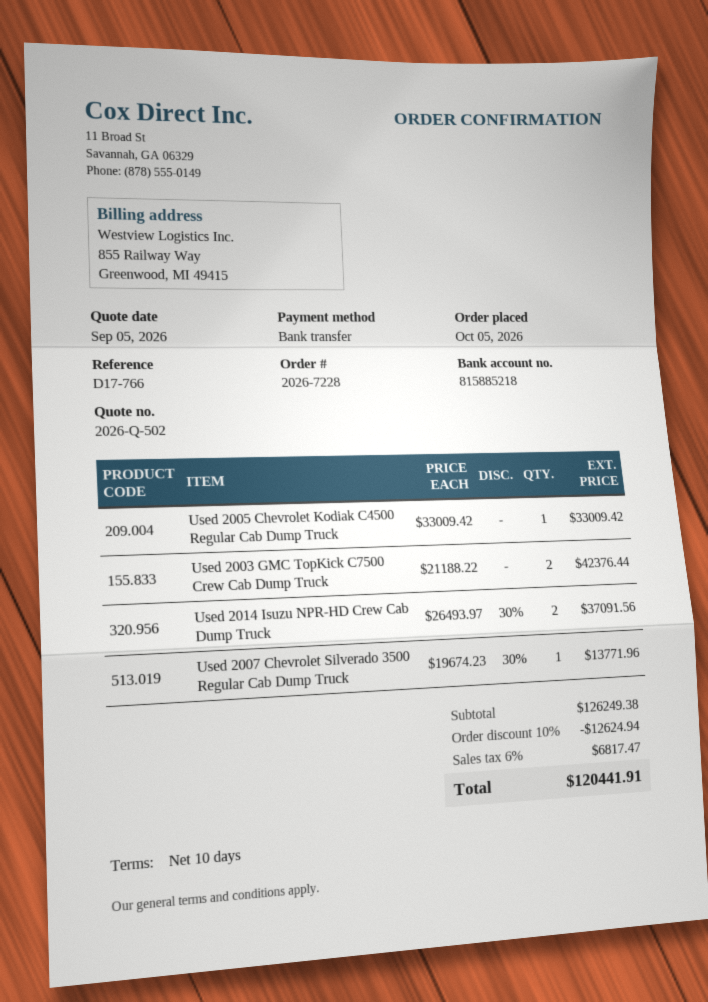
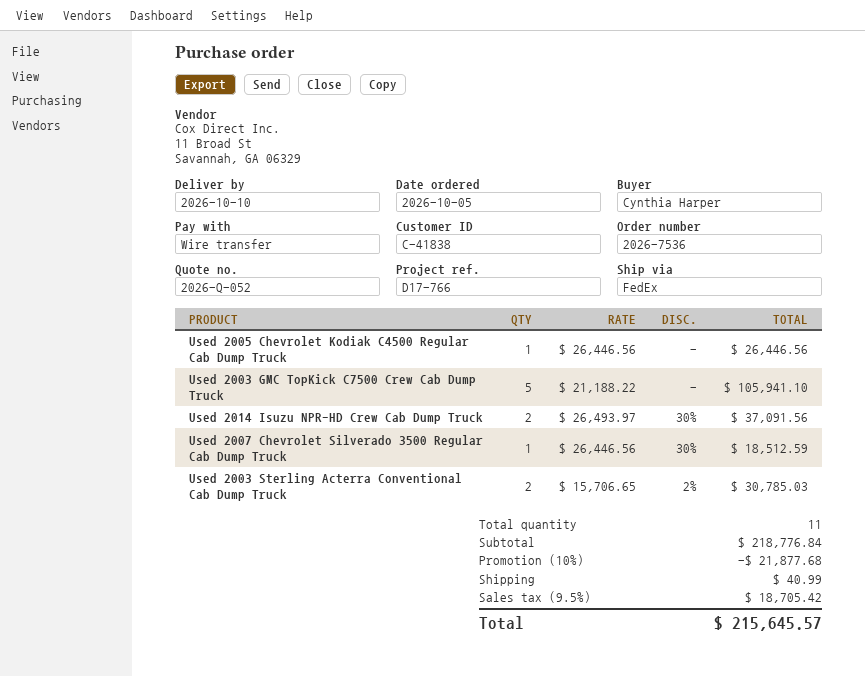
quote number: 2026-Q-502 -> 2026-Q-052
order number: 2026-7228 -> 2026-7536
Used 2005 Chevrolet Kodiak C4500 Regular Cab Dump Truck: 1 x 33009.42 = 33009.42 -> 1 x 26446.56 = 26446.56
Used 2003 GMC TopKick C7500 Crew Cab Dump Truck: 2 x 21188.22 = 42376.44 -> 5 x 21188.22 = 105941.10
Used 2007 Chevrolet Silverado 3500 Regular Cab Dump Truck: 1 x 19674.23 - 30% = 13771.96 -> 1 x 26446.56 - 30% = 18512.59
Used 2003 Sterling Acterra Conventional Cab Dump Truck: none -> 2 x 15706.65 - 2% = 30785.03
subtotal: 126249.38 -> 218776.84
discount: 10% = 12624.94 -> 10% = 21877.68
shipping: none -> 40.99
tax: 6% = 6817.47 -> 9.5% = 18705.42
total: 120441.91 -> 215645.57

